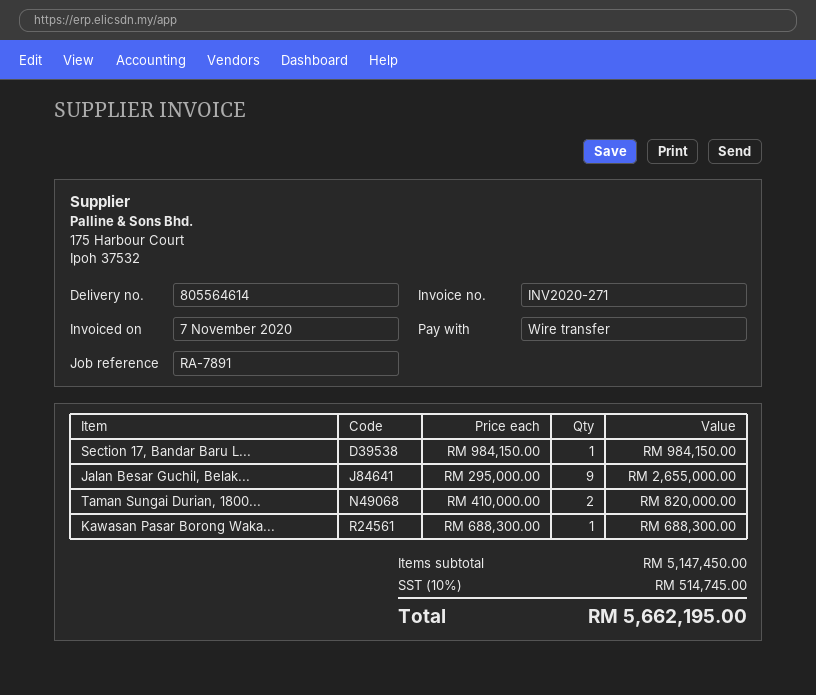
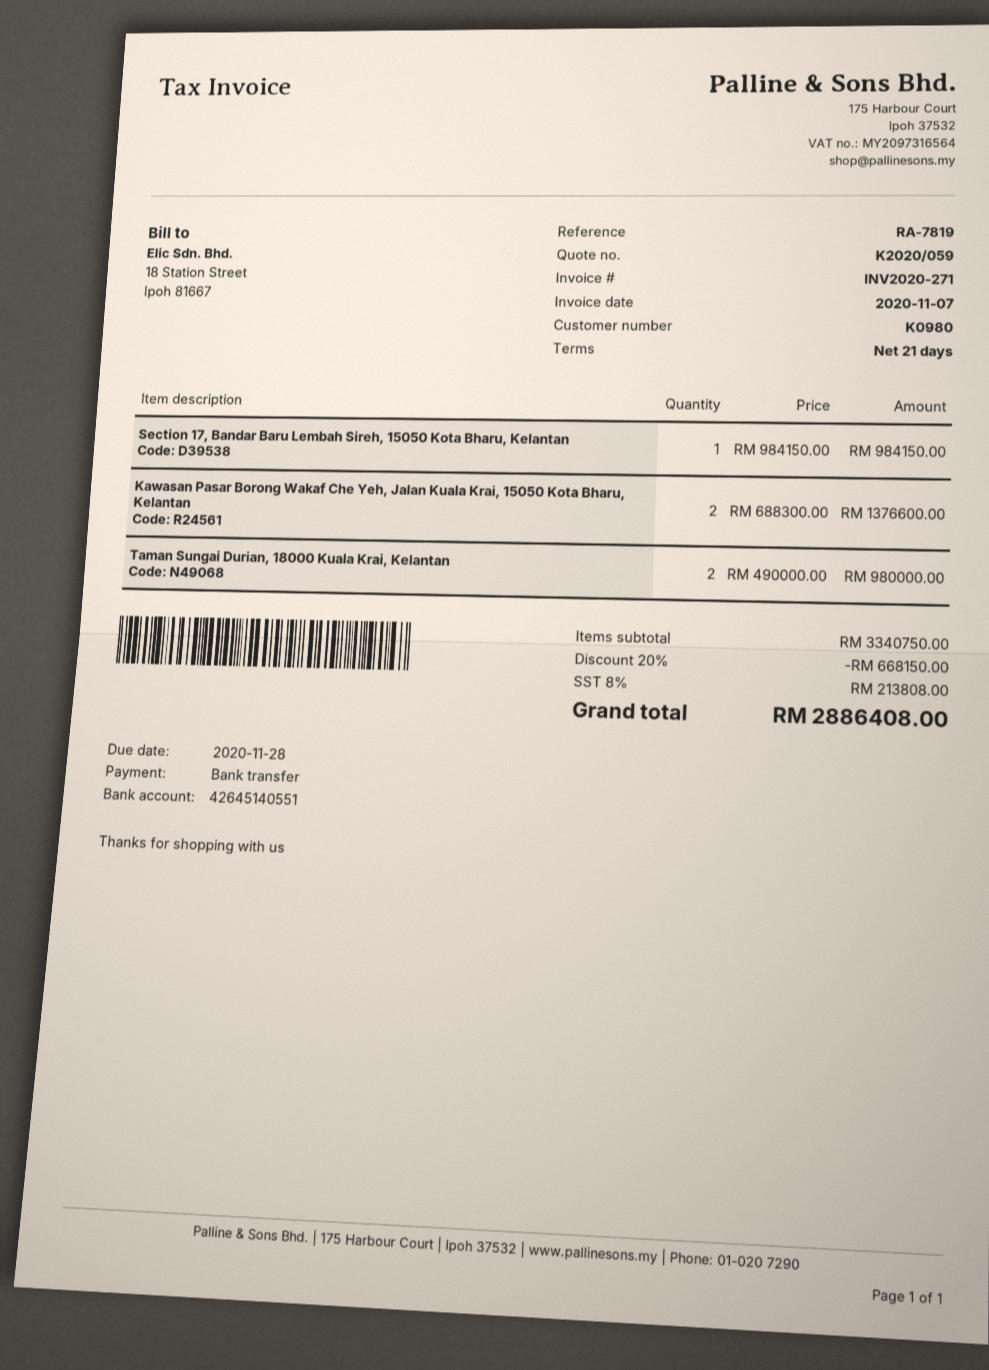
reference: RA-7891 -> RA-7819
Jalan Besar Guchil, Belak...: 9 x 295000.00 = 2655000.00 -> none
Taman Sungai Durian, 1800...: 2 x 410000.00 = 820000.00 -> 2 x 490000.00 = 980000.00
Kawasan Pasar Borong Waka...: 1 x 688300.00 = 688300.00 -> 2 x 688300.00 = 1376600.00
subtotal: 5147450.00 -> 3340750.00
discount: none -> 20% = 668150.00
tax: 10% = 514745.00 -> 8% = 213808.00
total: 5662195.00 -> 2886408.00

